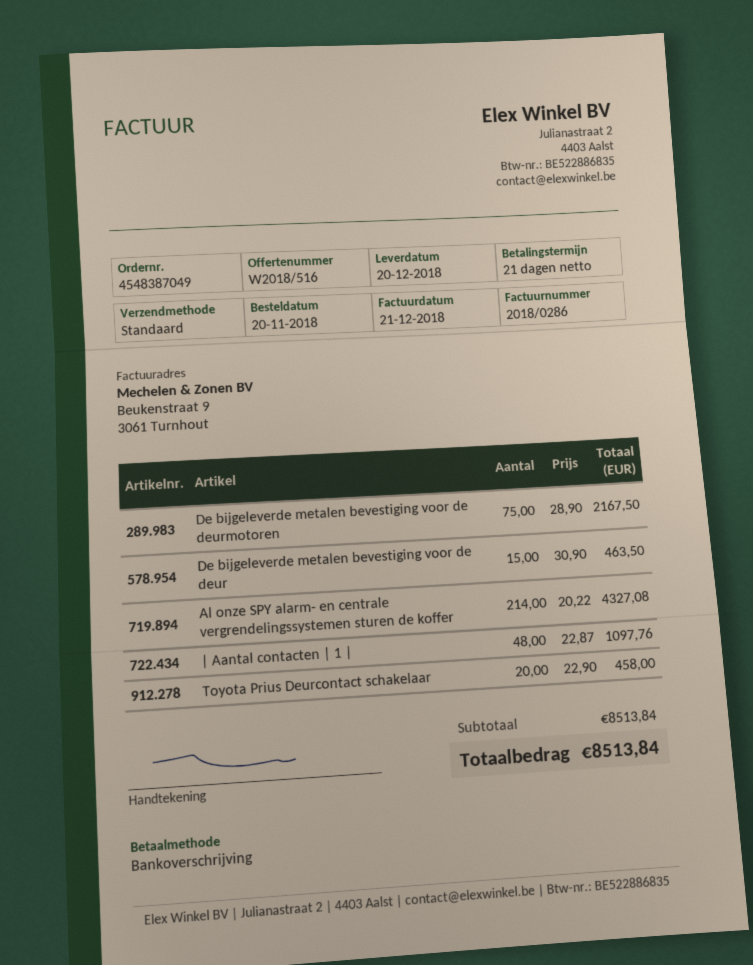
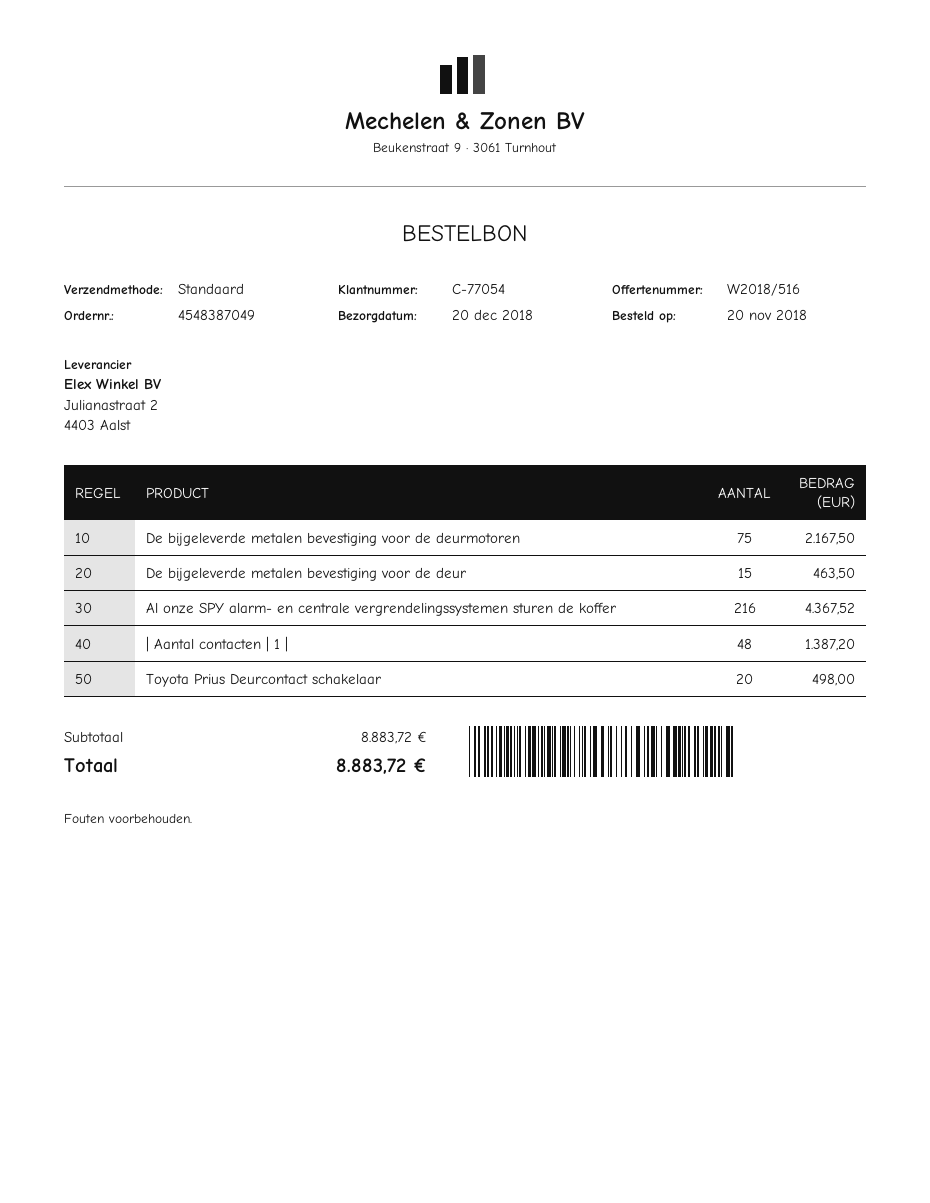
Al onze SPY alarm- en centrale vergrendelingssystemen sturen de koffer: 214 for 4327.08 -> 216 for 4367.52
| Aantal contacten | 1 |: 48 for 1097.76 -> 48 for 1387.20
Toyota Prius Deurcontact schakelaar: 20 for 458.00 -> 20 for 498.00
subtotal: 8513.84 -> 8883.72
total: 8513.84 -> 8883.72

